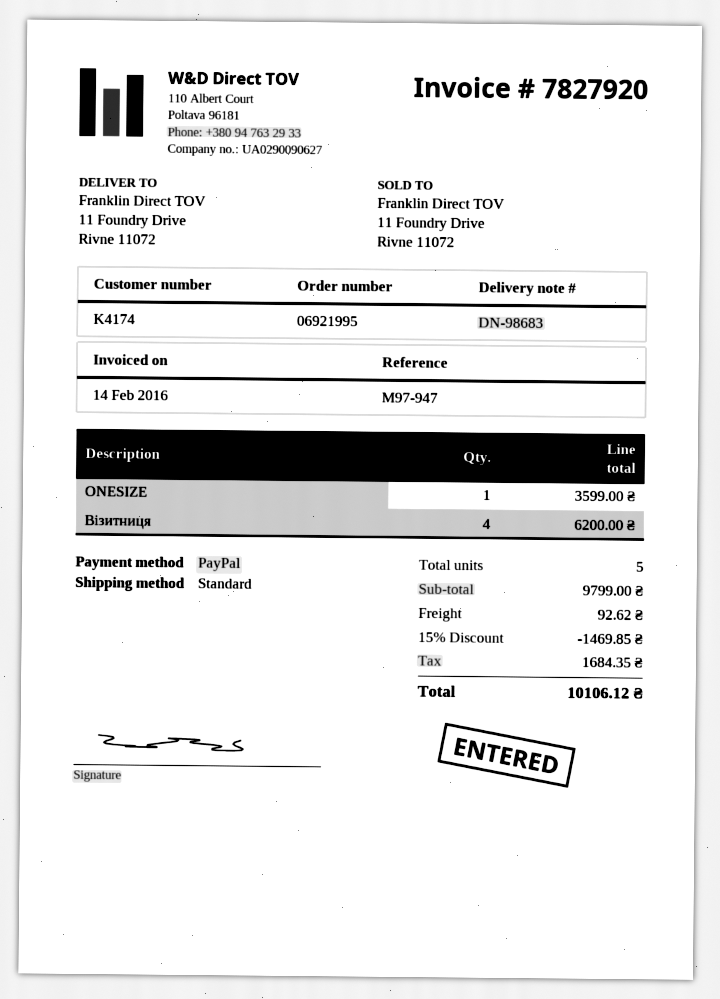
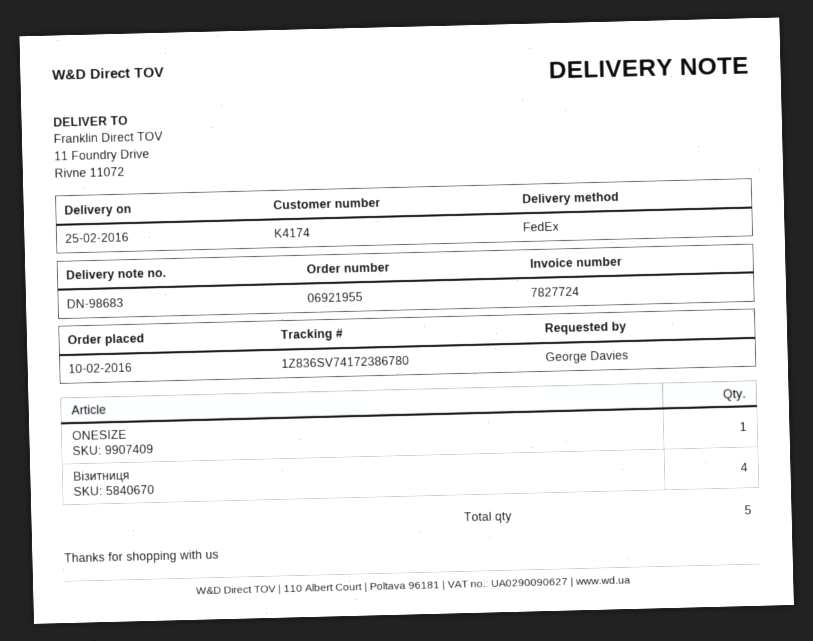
order number: 06921995 -> 06921955
invoice number: 7827920 -> 7827724
shipping method: standard -> FedEx

